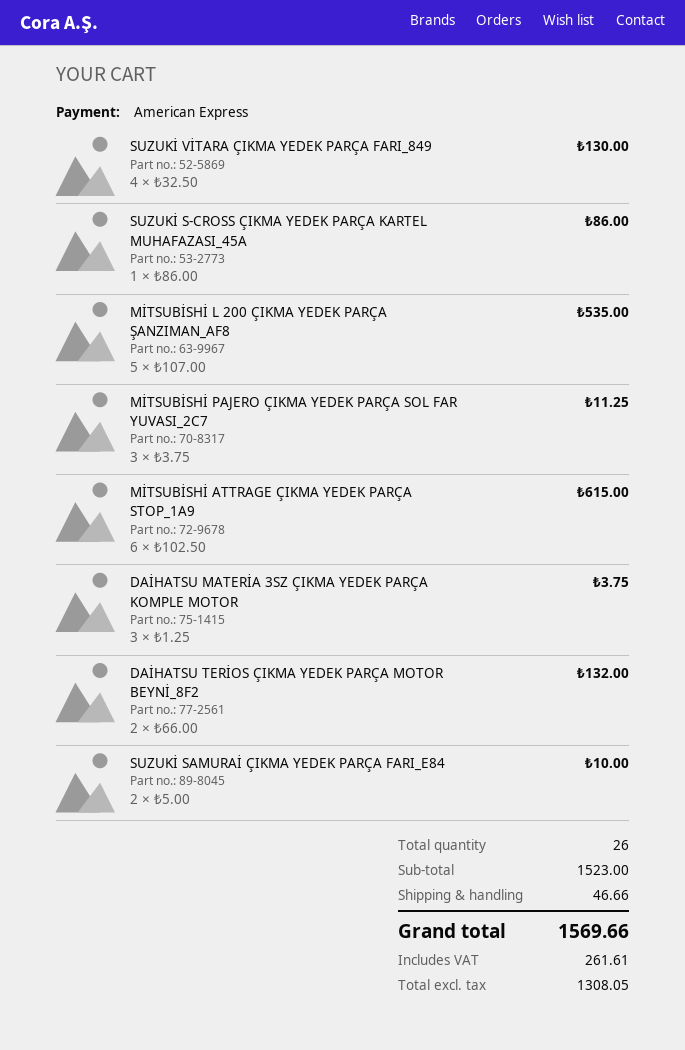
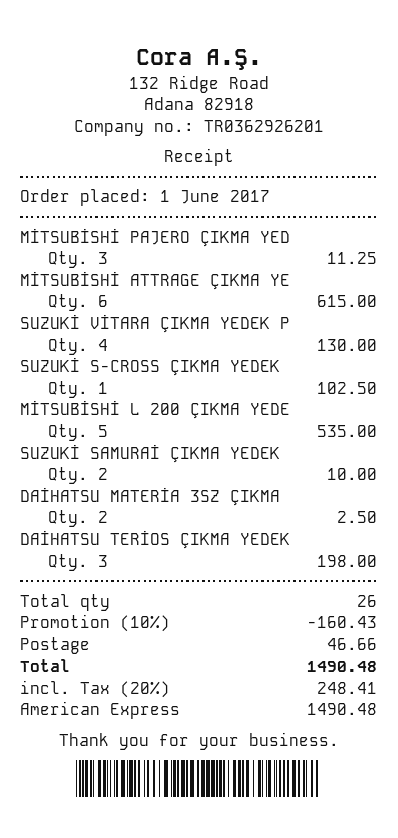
SUZUKİ S-CROSS ÇIKMA YEDEK PARÇA KARTEL MUHAFAZASI_45A: 1 for 86.00 -> 1 for 102.50
DAİHATSU MATERİA 3SZ ÇIKMA YEDEK PARÇA KOMPLE MOTOR: 3 for 3.75 -> 2 for 2.50
DAİHATSU TERİOS ÇIKMA YEDEK PARÇA MOTOR BEYNİ_8F2: 2 for 132.00 -> 3 for 198.00
discount: none -> 10% = 160.43
tax: 261.61 -> 248.41
total: 1569.66 -> 1490.48

